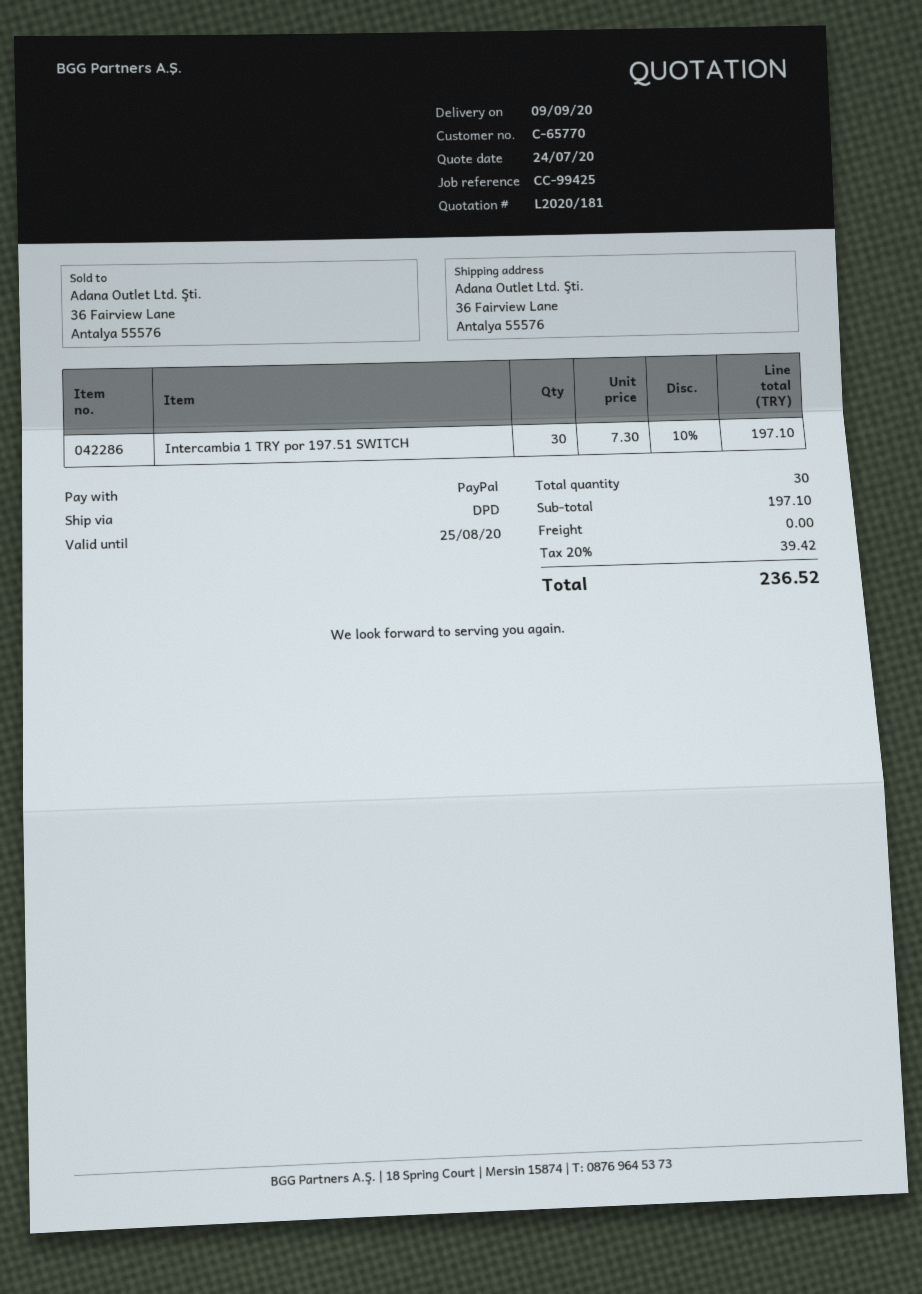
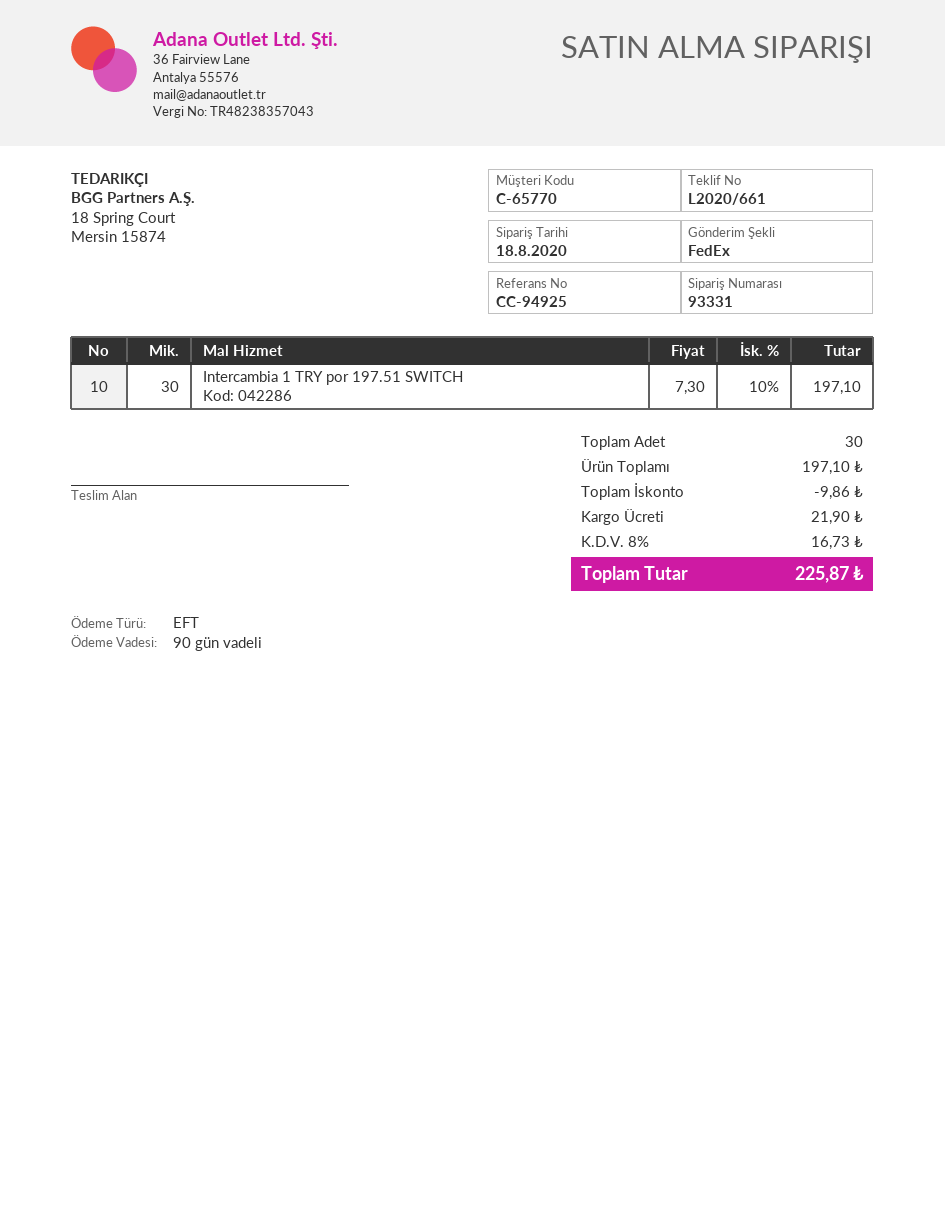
quote number: L2020/181 -> L2020/661
reference: CC-99425 -> CC-94925
payment method: PayPal -> bank transfer
shipping method: DPD -> FedEx
discount: none -> 9.86
shipping: 0.00 -> 21.90
tax: 20% = 39.42 -> 8% = 16.73
total: 236.52 -> 225.87

